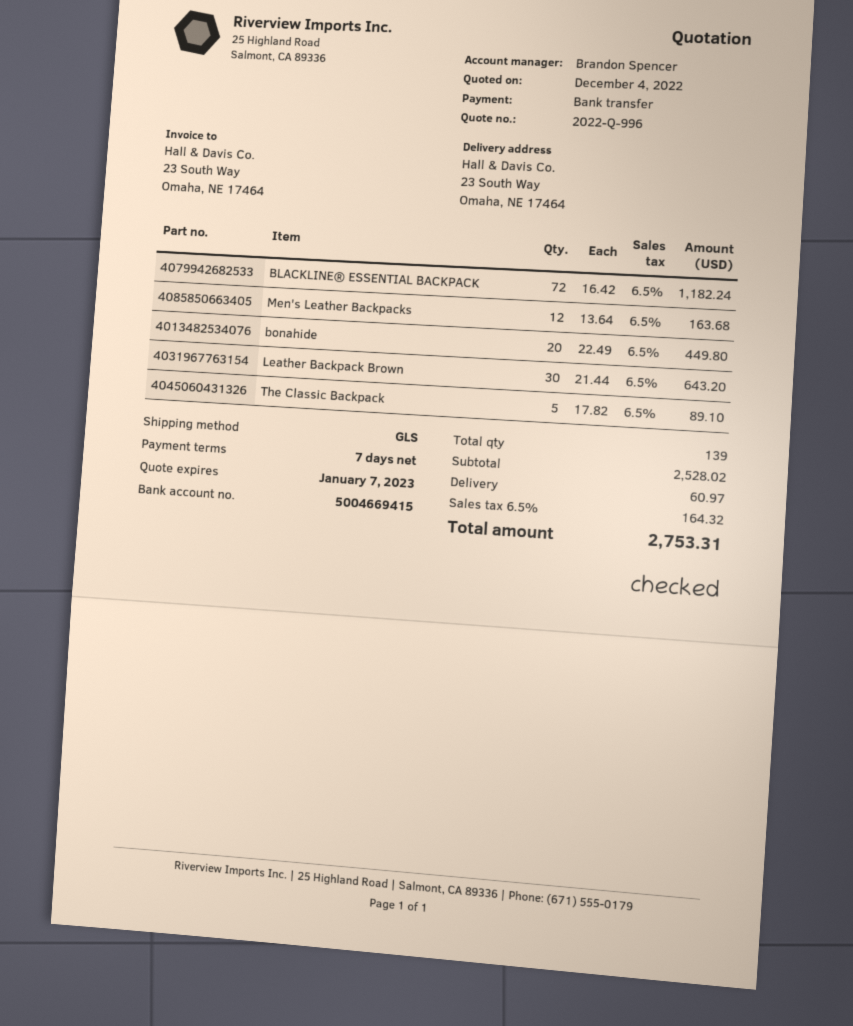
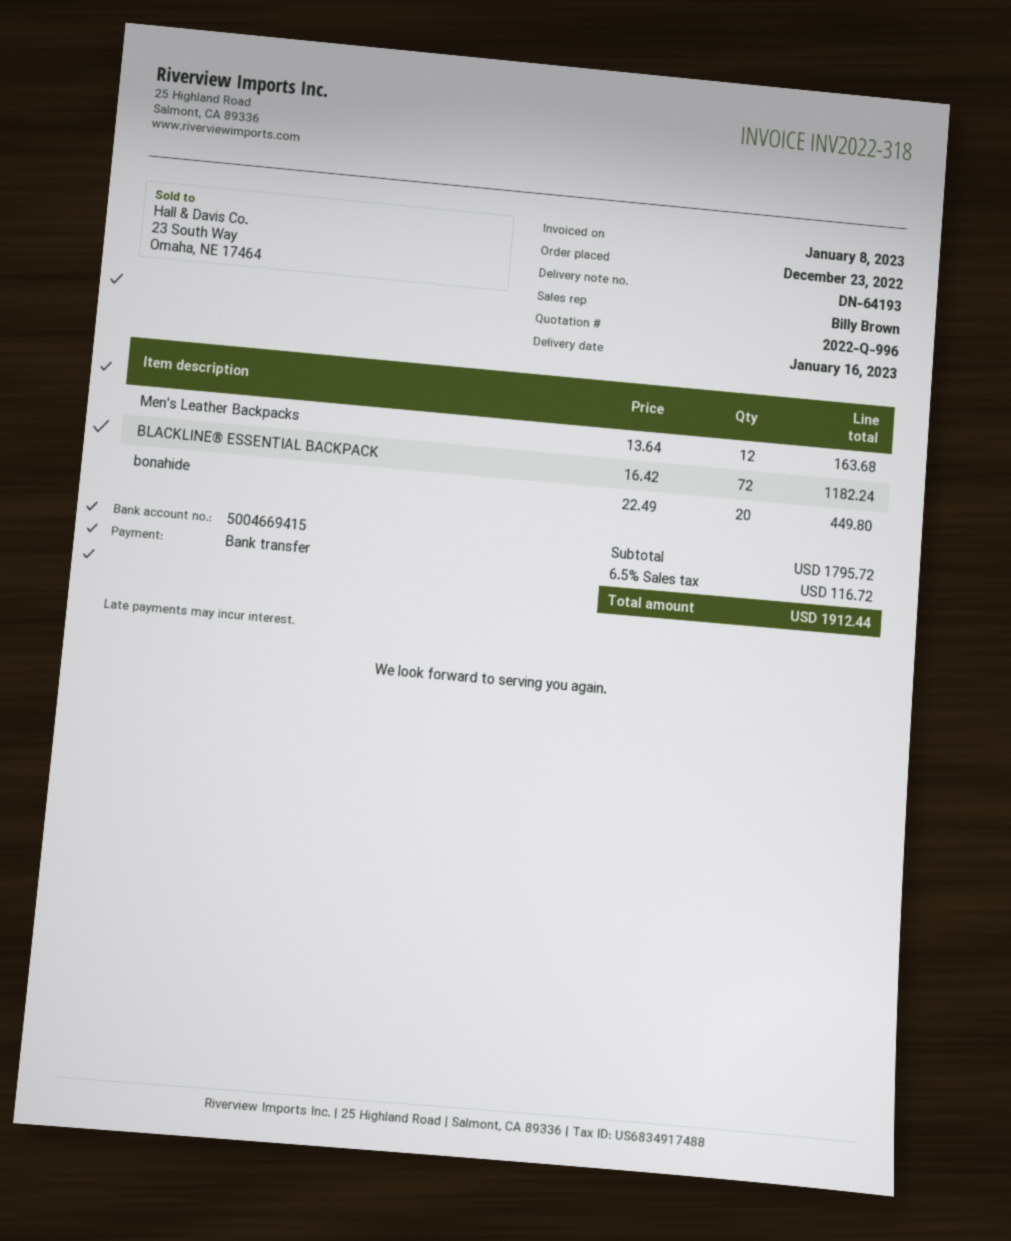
sales rep: Brandon Spencer -> Billy Brown
Leather Backpack Brown: 30 x 21.44 = 643.20 -> none
The Classic Backpack: 5 x 17.82 = 89.10 -> none
subtotal: 2528.02 -> 1795.72
shipping: 60.97 -> none
tax: 6.5% = 164.32 -> 6.5% = 116.72
total: 2753.31 -> 1912.44

